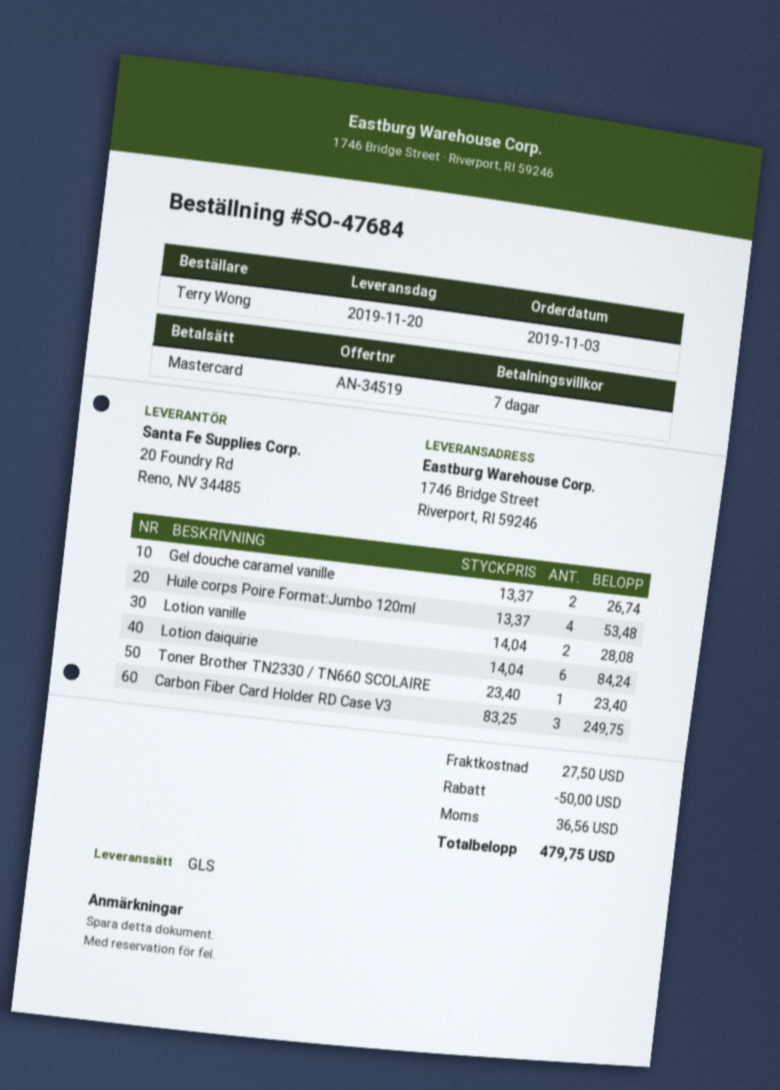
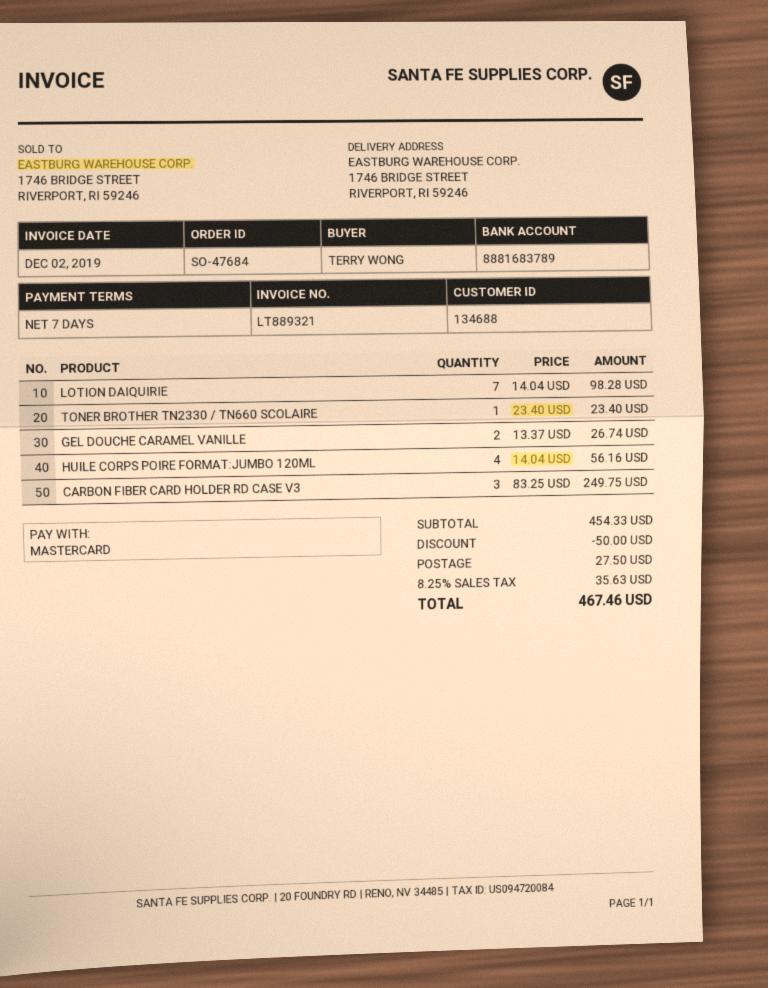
Huile corps Poire Format:Jumbo 120ml: 4 x 13.37 = 53.48 -> 4 x 14.04 = 56.16
Lotion vanille: 2 x 14.04 = 28.08 -> none
Lotion daiquirie: 6 x 14.04 = 84.24 -> 7 x 14.04 = 98.28
tax: 36.56 -> 35.63
total: 479.75 -> 467.46

